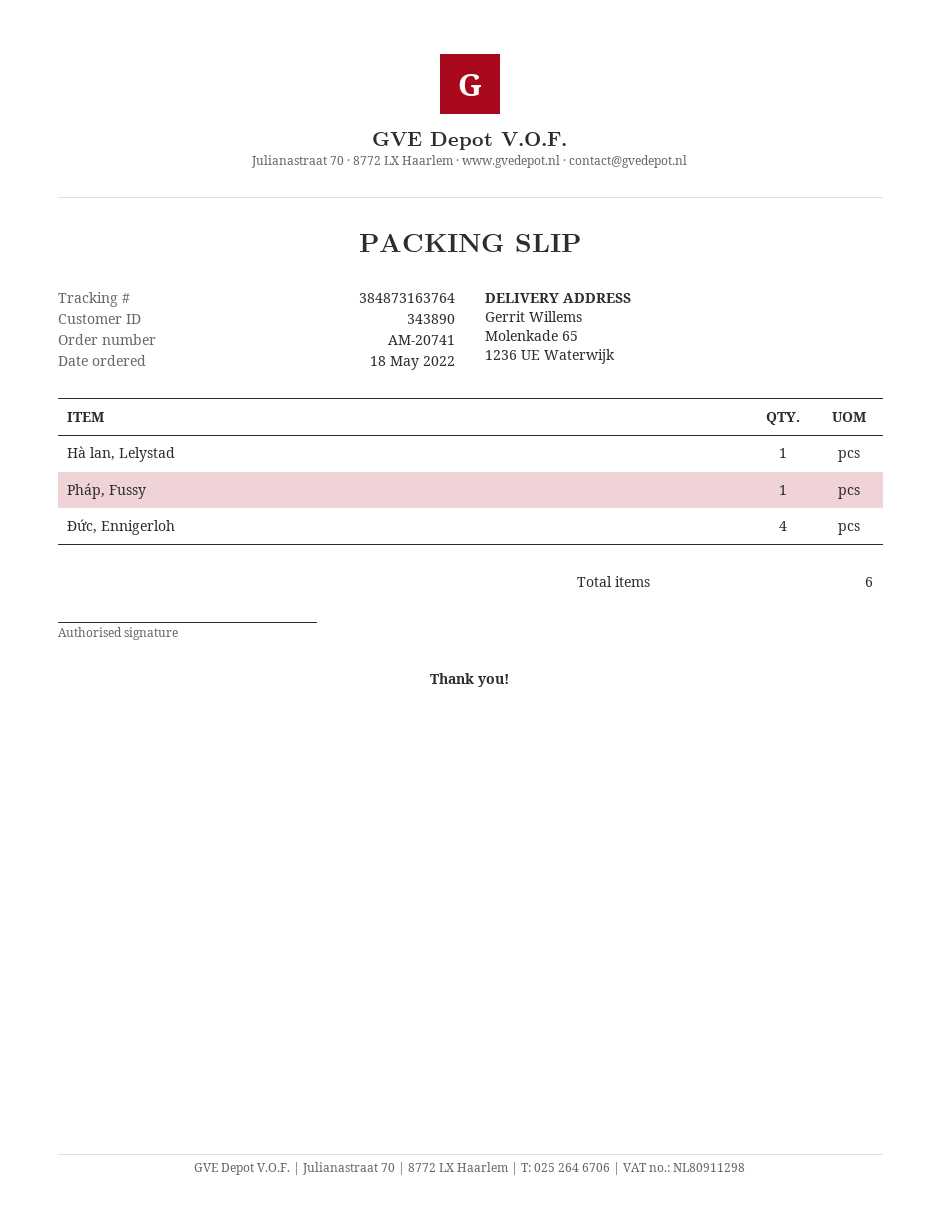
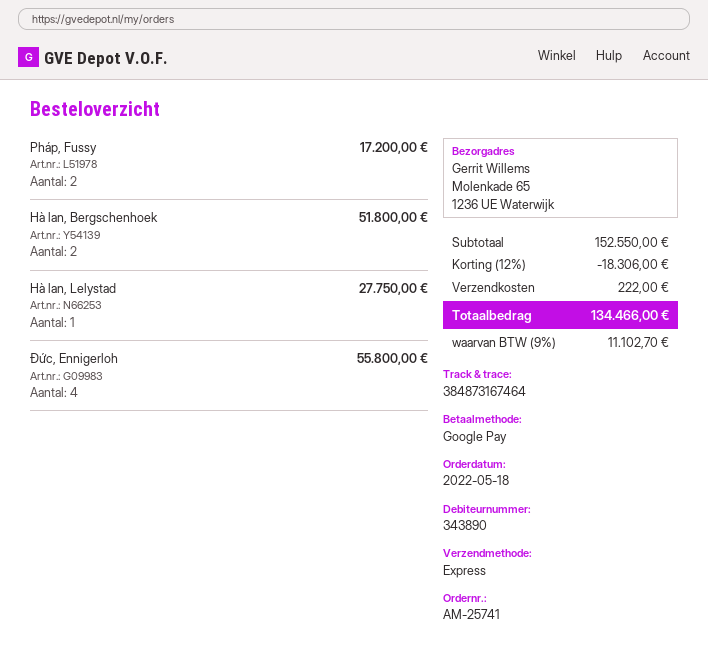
order number: AM-20741 -> AM-25741
tracking number: 384873163764 -> 384873167464
Pháp, Fussy: 1 -> 2
Hà lan, Bergschenhoek: none -> 2

